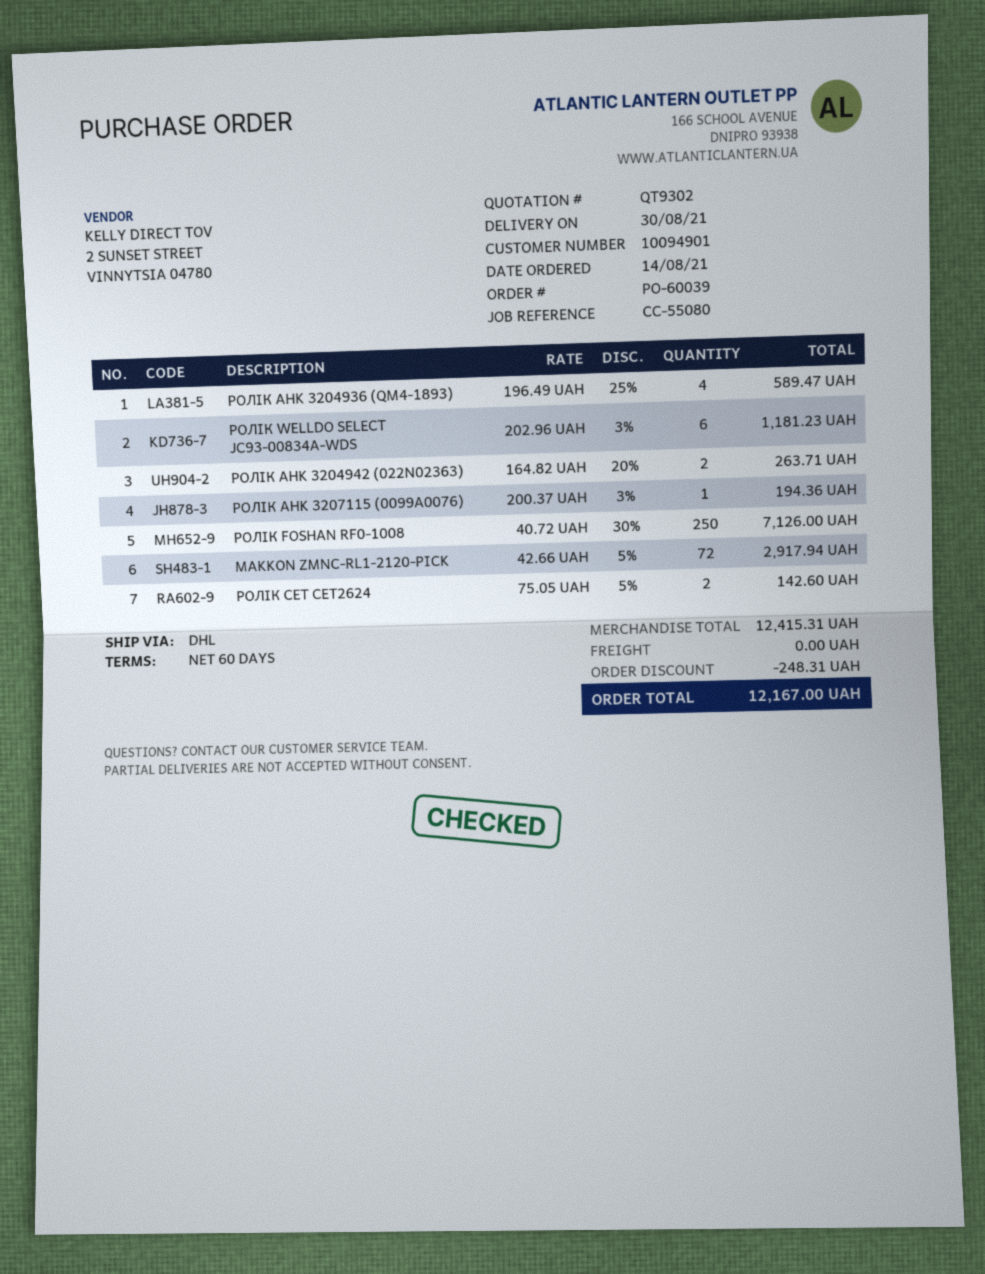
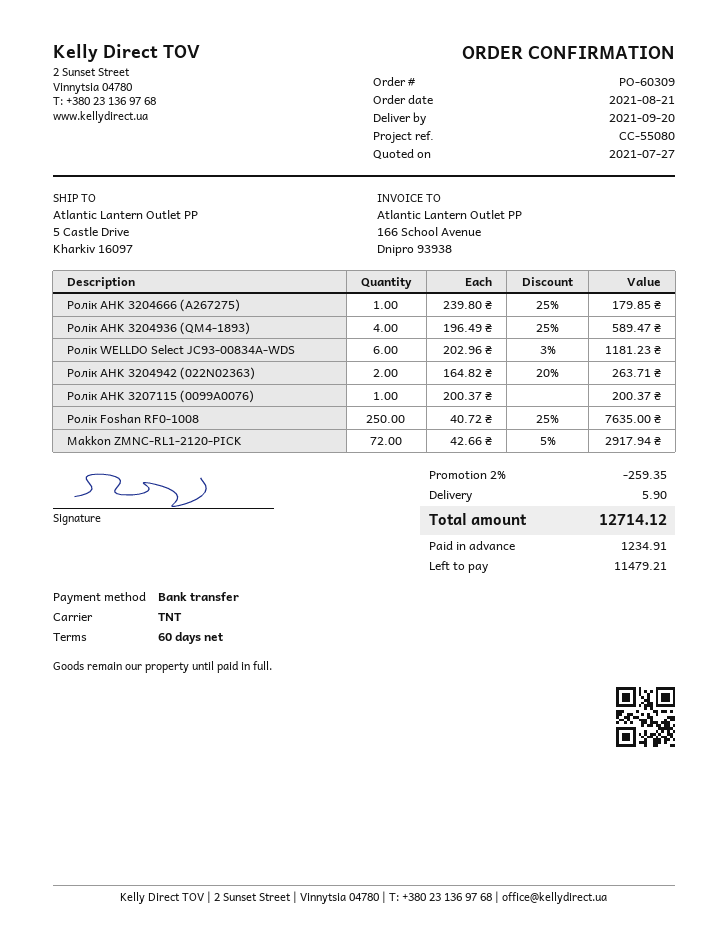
order number: PO-60039 -> PO-60309
order date: 2021-08-14 -> 2021-08-21
delivery date: 2021-08-30 -> 2021-09-20
shipping method: DHL -> TNT
РОЛІК AHK 3207115 (0099A0076): 1 x 200.37 - 3% = 194.36 -> 1 x 200.37 = 200.37
РОЛІК FOSHAN RF0-1008: 250 x 40.72 - 30% = 7126.00 -> 250 x 40.72 - 25% = 7635.00
РОЛІК CET CET2624: 2 x 75.05 - 5% = 142.60 -> none
Ролік AHK 3204666 (A267275): none -> 1 x 239.80 - 25% = 179.85
discount: 248.31 -> 259.35
shipping: 0.00 -> 5.90
total: 12167.00 -> 12714.12

